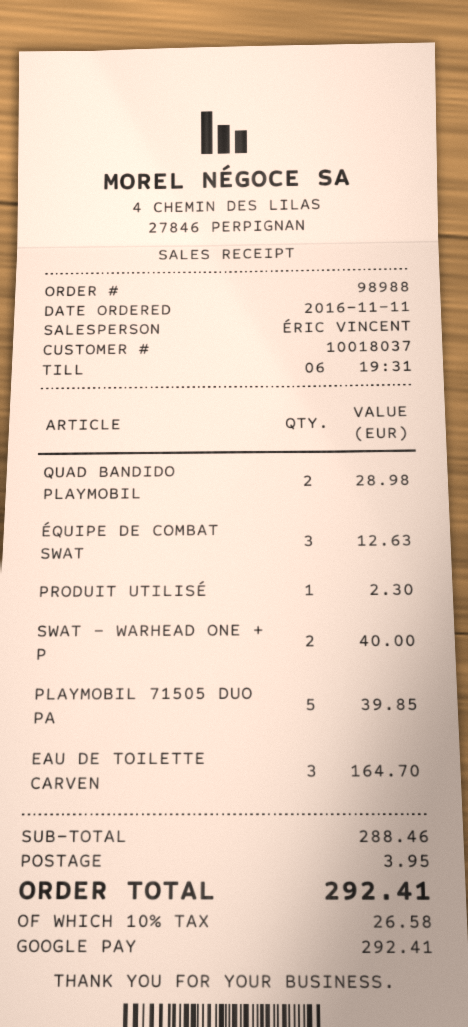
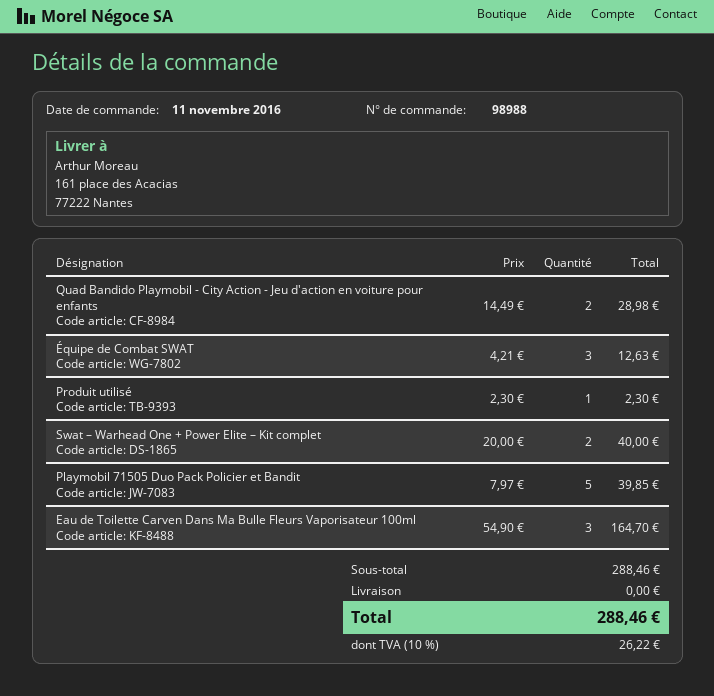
shipping: 3.95 -> 0.00
tax: 10% = 26.58 -> 10% = 26.22
total: 292.41 -> 288.46

